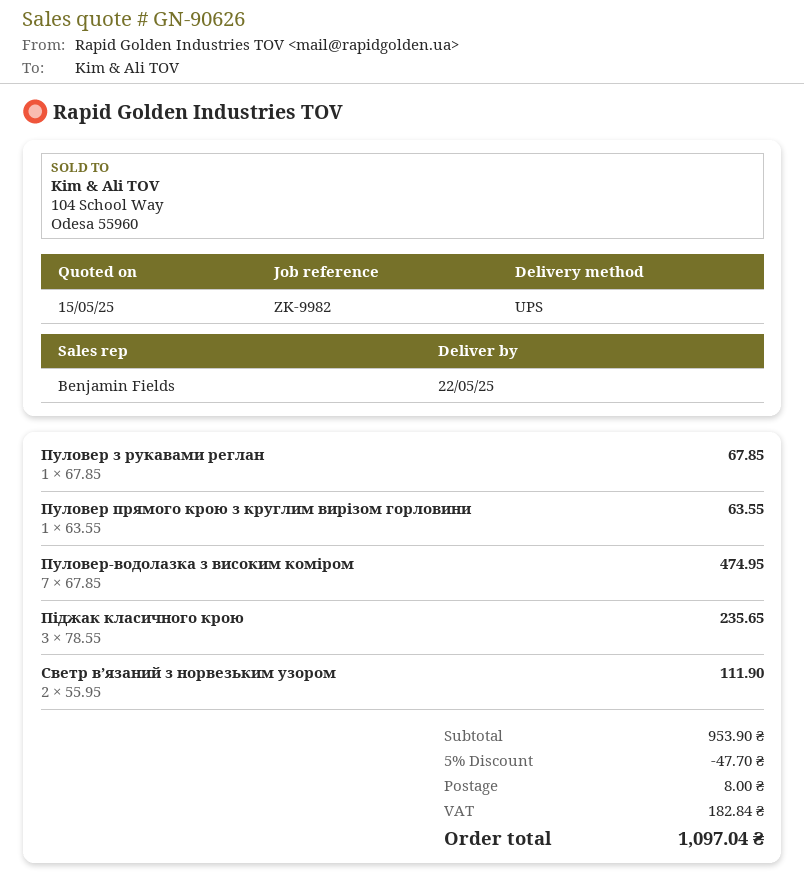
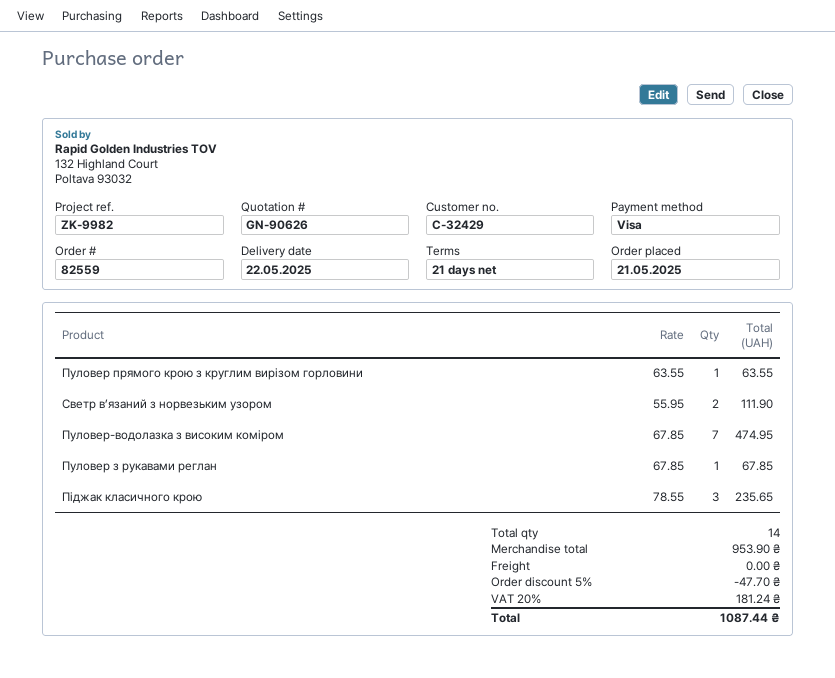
shipping: 8.00 -> 0.00
tax: 182.84 -> 181.24
total: 1097.04 -> 1087.44

